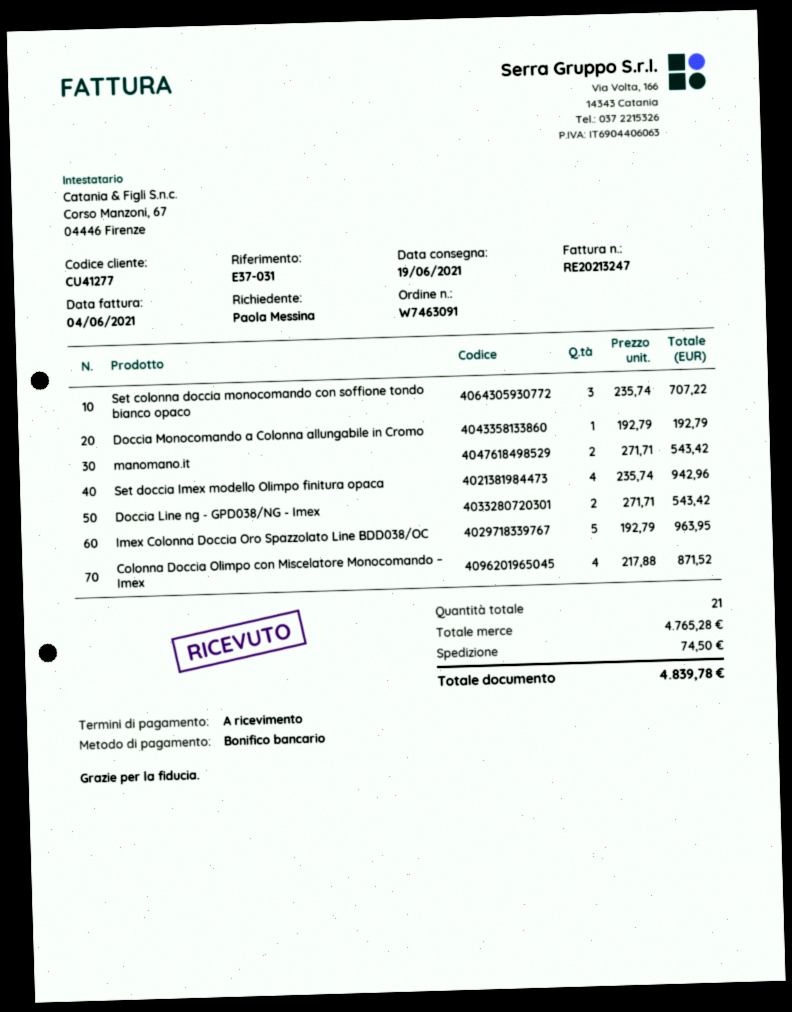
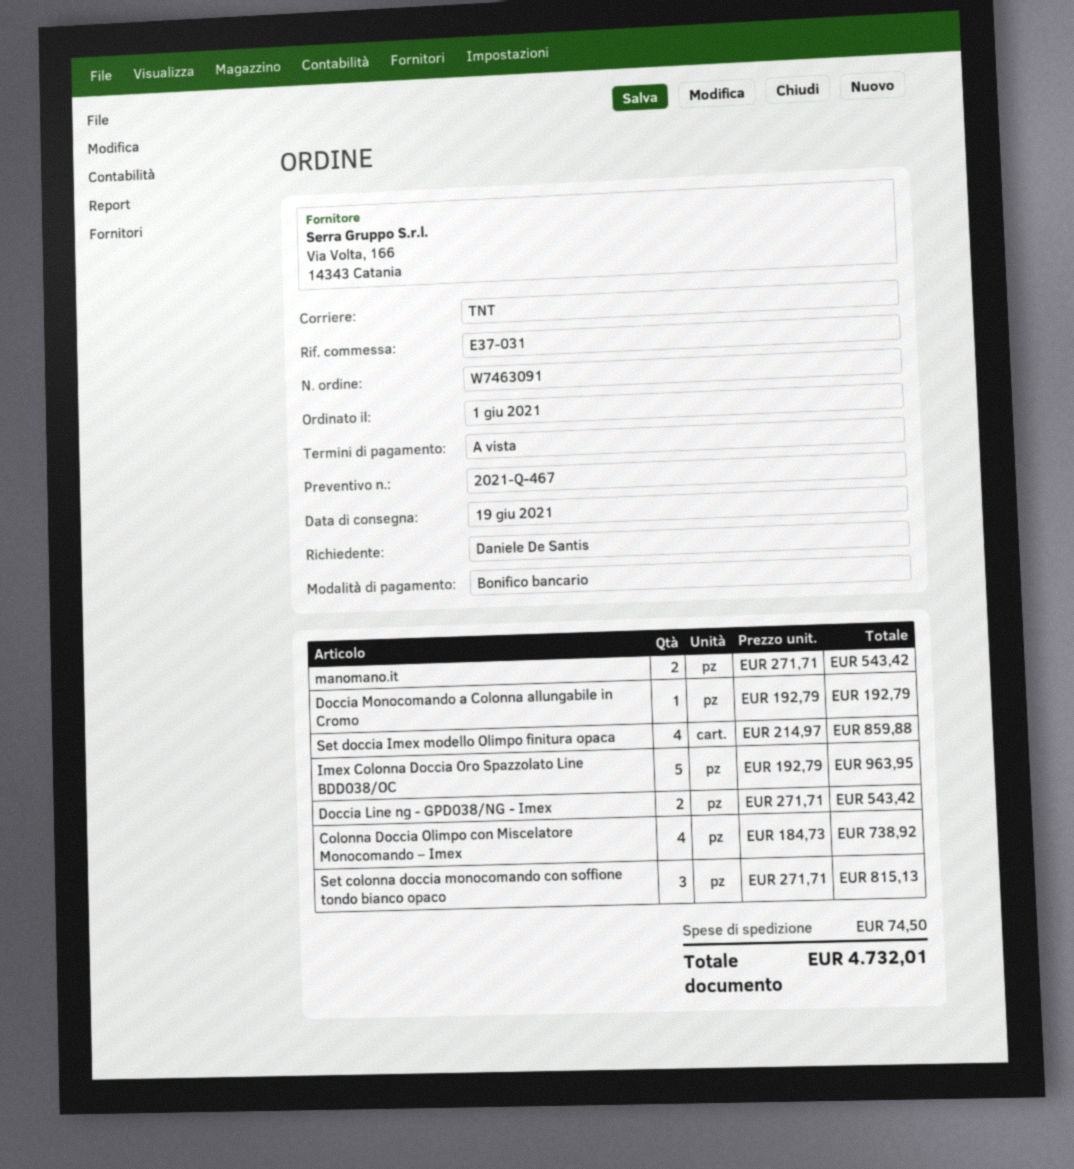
ordered by: Paola Messina -> Daniele De Santis
Set colonna doccia monocomando con soffione tondo bianco opaco: 3 x 235.74 = 707.22 -> 3 x 271.71 = 815.13
Set doccia Imex modello Olimpo finitura opaca: 4 x 235.74 = 942.96 -> 4 x 214.97 = 859.88
Colonna Doccia Olimpo con Miscelatore Monocomando – Imex: 4 x 217.88 = 871.52 -> 4 x 184.73 = 738.92
total: 4839.78 -> 4732.01

